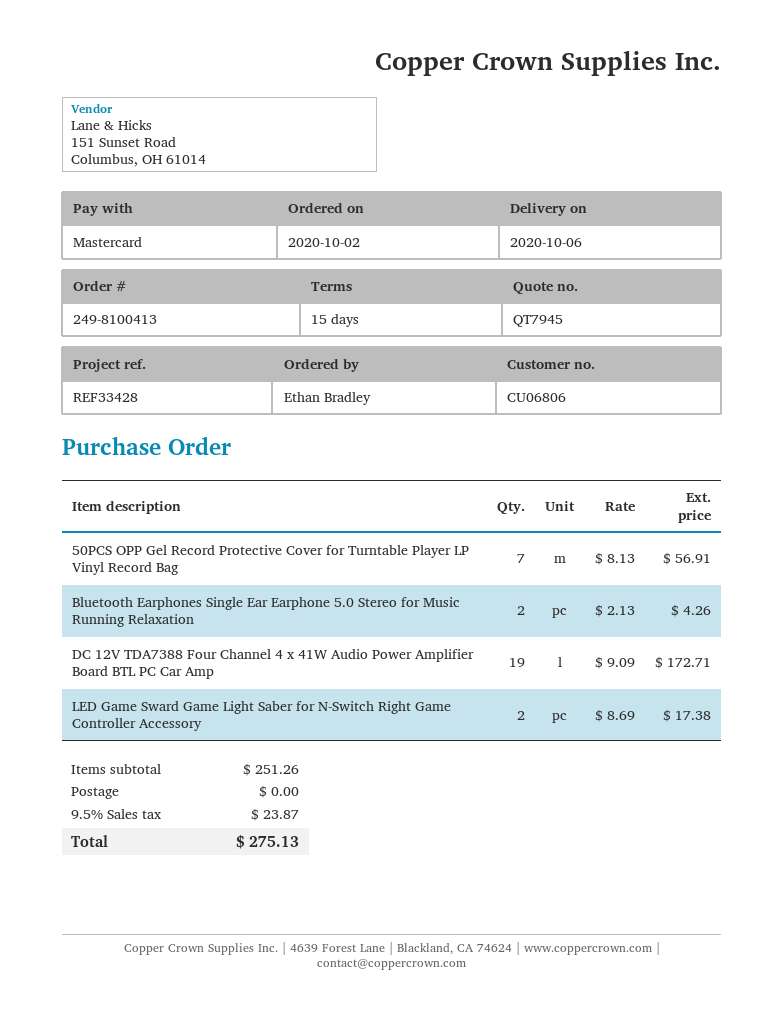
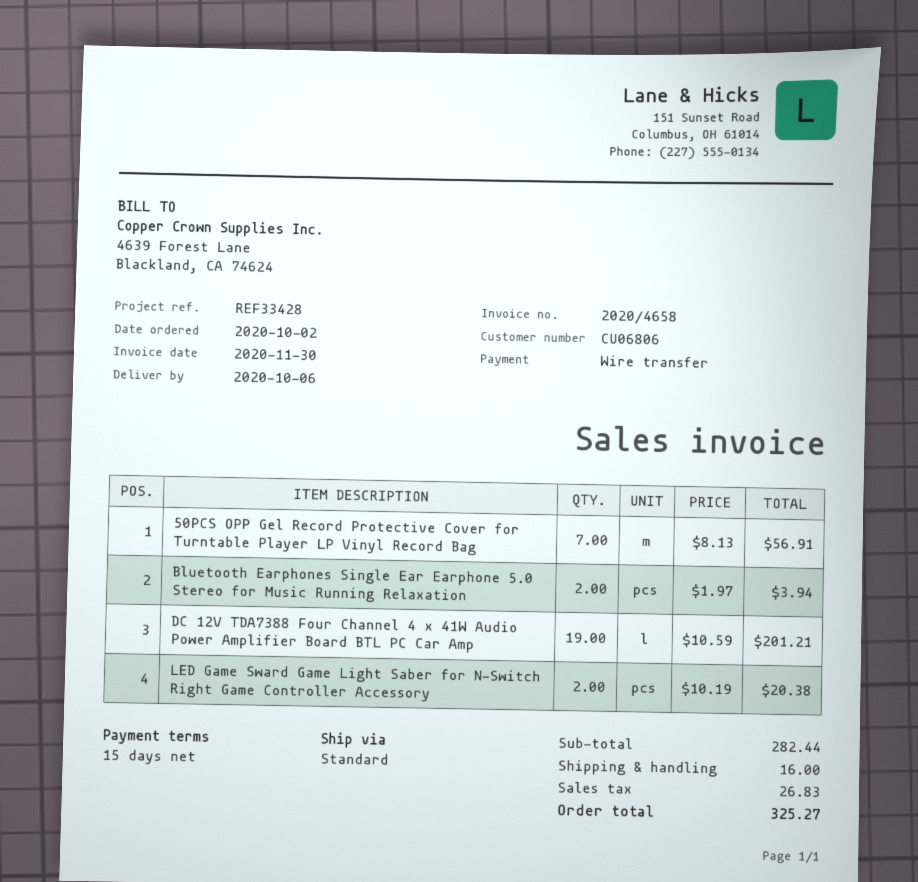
payment method: Mastercard -> bank transfer
Bluetooth Earphones Single Ear Earphone 5.0 Stereo for Music Running Relaxation: 2 x 2.13 = 4.26 -> 2 x 1.97 = 3.94
DC 12V TDA7388 Four Channel 4 x 41W Audio Power Amplifier Board BTL PC Car Amp: 19 x 9.09 = 172.71 -> 19 x 10.59 = 201.21
LED Game Sward Game Light Saber for N-Switch Right Game Controller Accessory: 2 x 8.69 = 17.38 -> 2 x 10.19 = 20.38
subtotal: 251.26 -> 282.44
shipping: 0.00 -> 16.00
tax: 23.87 -> 26.83
total: 275.13 -> 325.27

